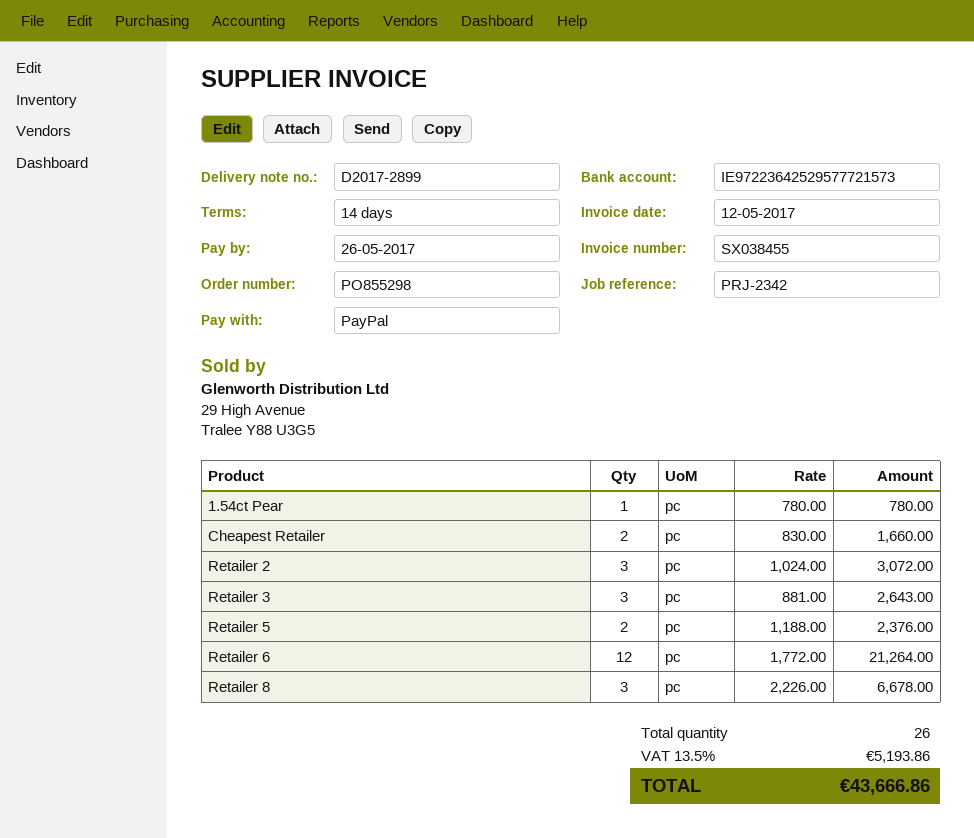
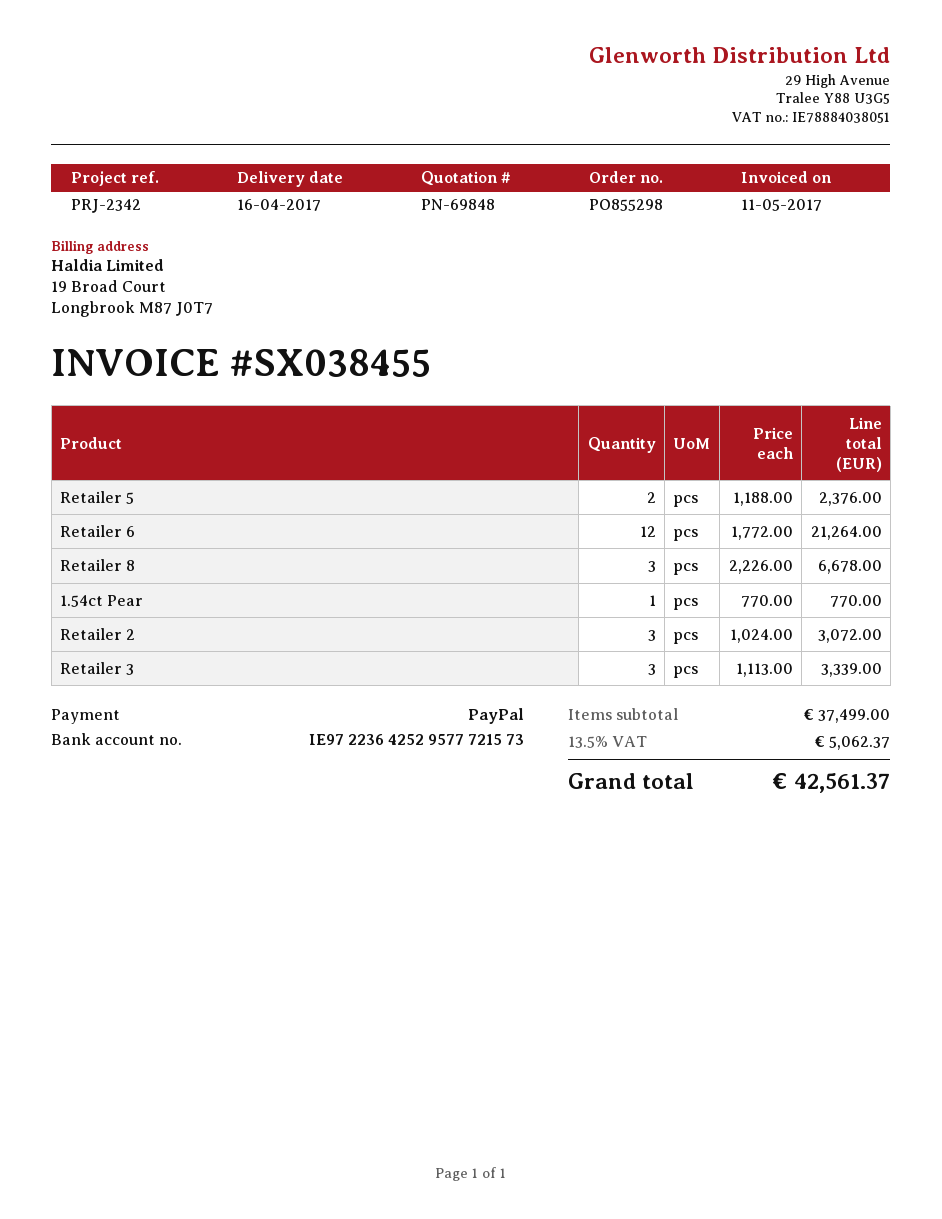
invoice date: 2017-05-12 -> 2017-05-11
1.54ct Pear: 1 x 780.00 = 780.00 -> 1 x 770.00 = 770.00
Cheapest Retailer: 2 x 830.00 = 1660.00 -> none
Retailer 3: 3 x 881.00 = 2643.00 -> 3 x 1113.00 = 3339.00
tax: 13.5% = 5193.86 -> 13.5% = 5062.37
total: 43666.86 -> 42561.37

